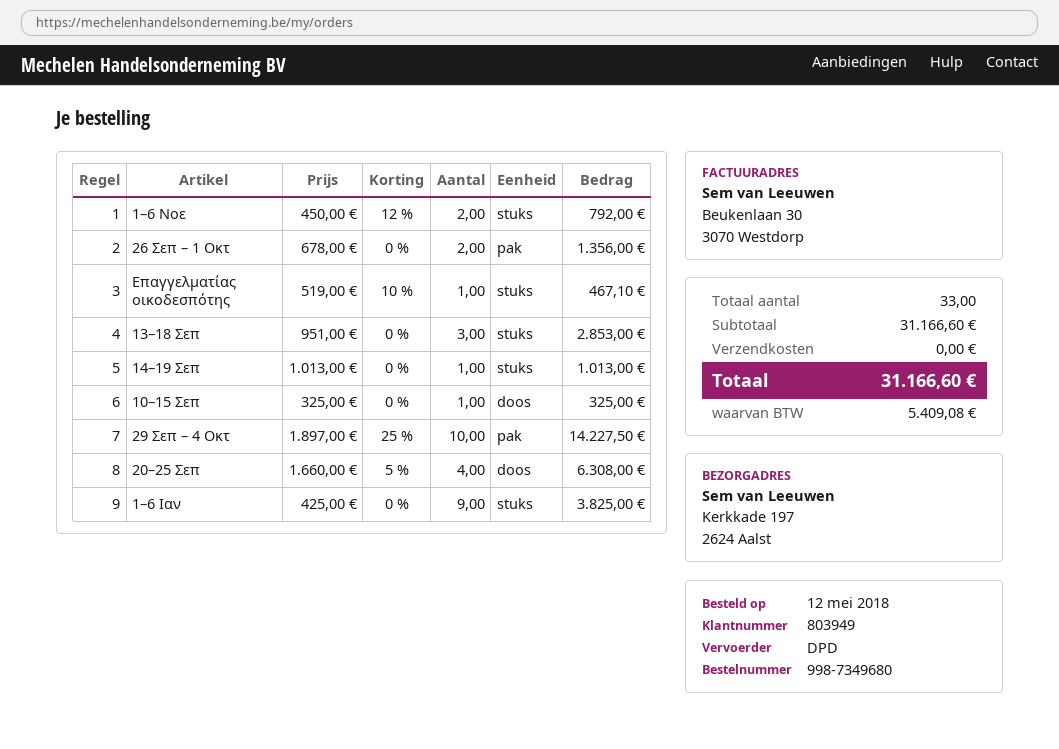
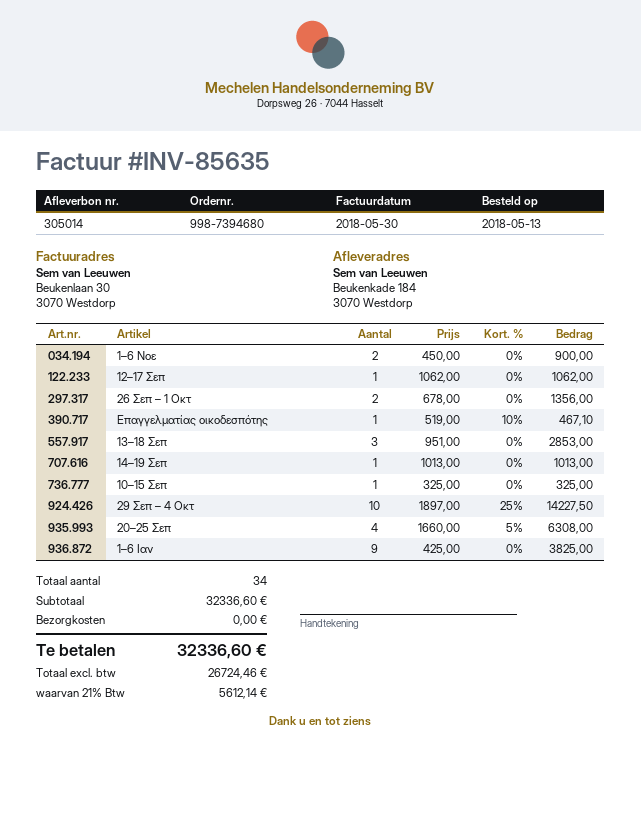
order number: 998-7349680 -> 998-7394680
order date: 2018-05-12 -> 2018-05-13
ship to: Kerkkade 197, 2624 Aalst -> Beukenkade 184, 3070 Westdorp
1–6 Νοε: 2 x 450.00 - 12% = 792.00 -> 2 x 450.00 = 900.00
12–17 Σεπ: none -> 1 x 1062.00 = 1062.00
total quantity: 33 -> 34
subtotal: 31166.60 -> 32336.60
tax: 5409.08 -> 5612.14
total: 31166.60 -> 32336.60

